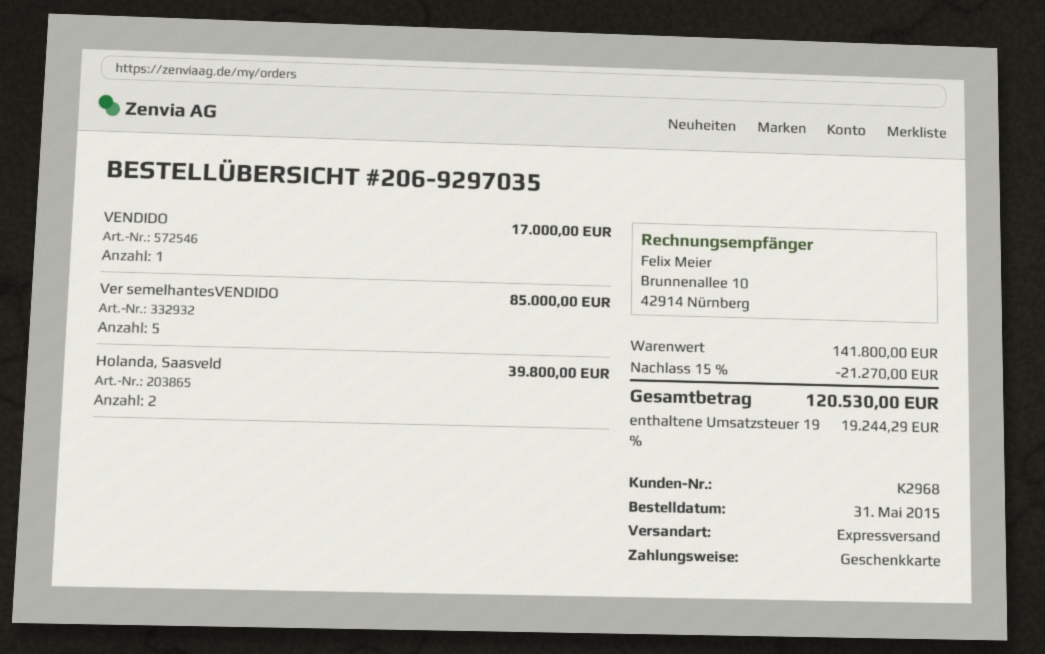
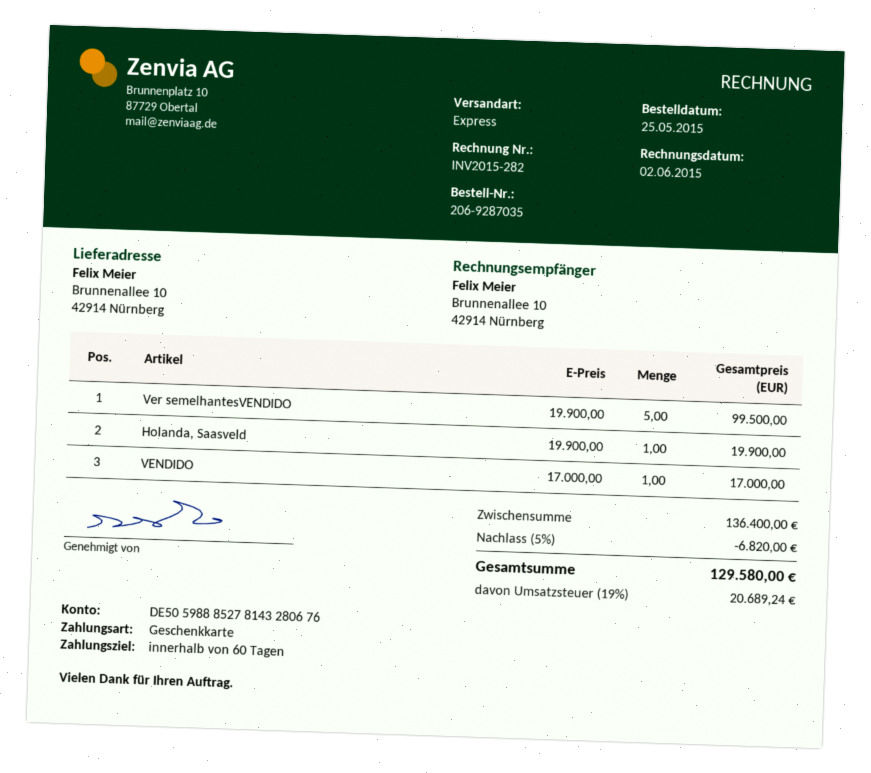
order number: 206-9297035 -> 206-9287035
order date: 2015-05-31 -> 2015-05-25
Ver semelhantesVENDIDO: 5 for 85000.00 -> 5 for 99500.00
Holanda, Saasveld: 2 for 39800.00 -> 1 for 19900.00
subtotal: 141800.00 -> 136400.00
discount: 15% = 21270.00 -> 5% = 6820.00
tax: 19% = 19244.29 -> 19% = 20689.24
total: 120530.00 -> 129580.00

